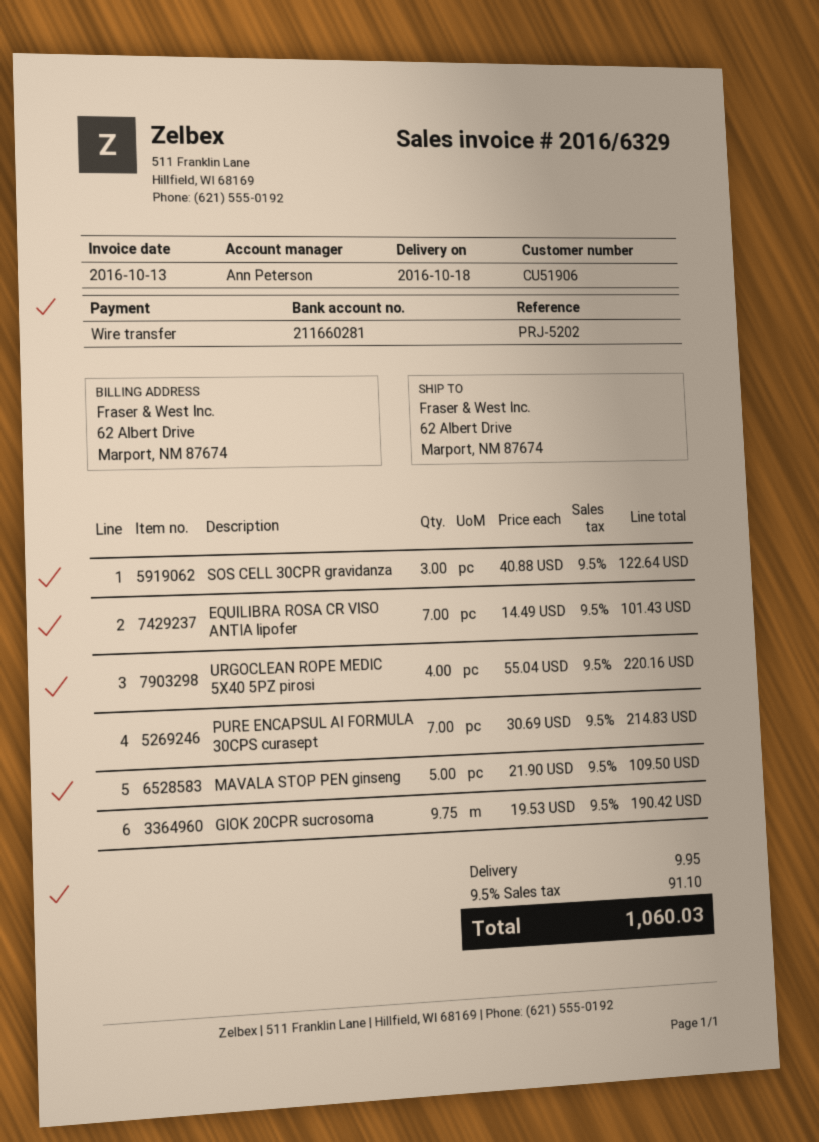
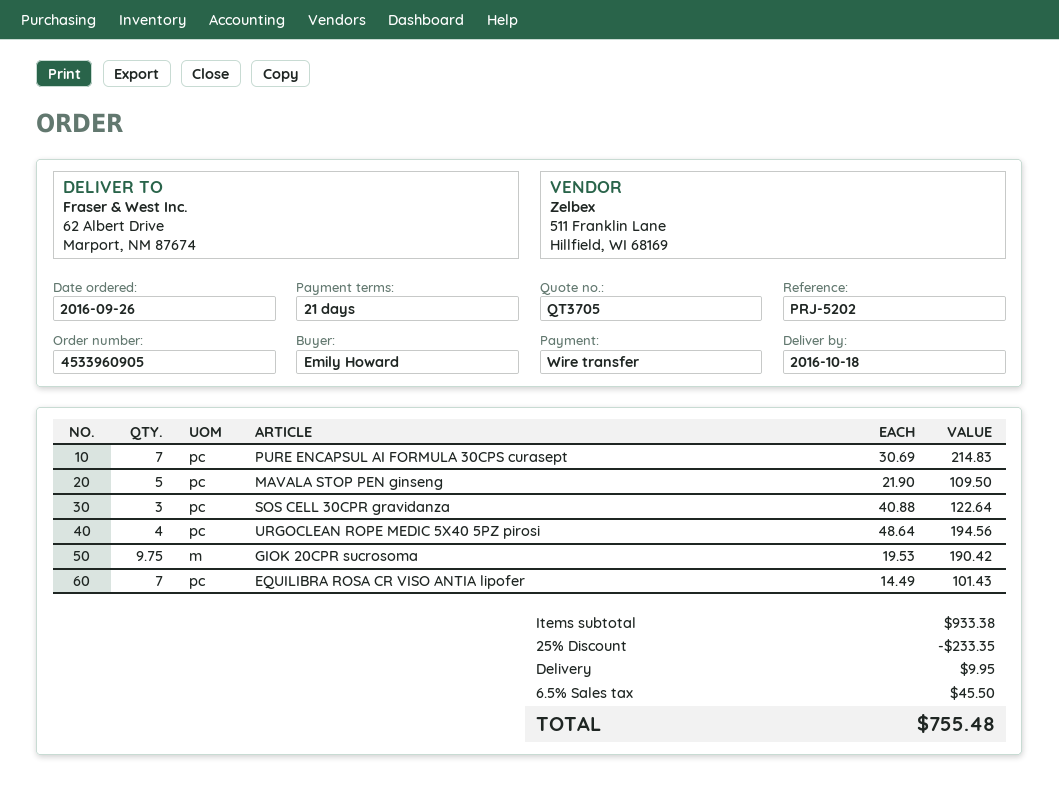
URGOCLEAN ROPE MEDIC 5X40 5PZ pirosi: 4 x 55.04 = 220.16 -> 4 x 48.64 = 194.56
discount: none -> 25% = 233.35
tax: 9.5% = 91.10 -> 6.5% = 45.50
total: 1060.03 -> 755.48

